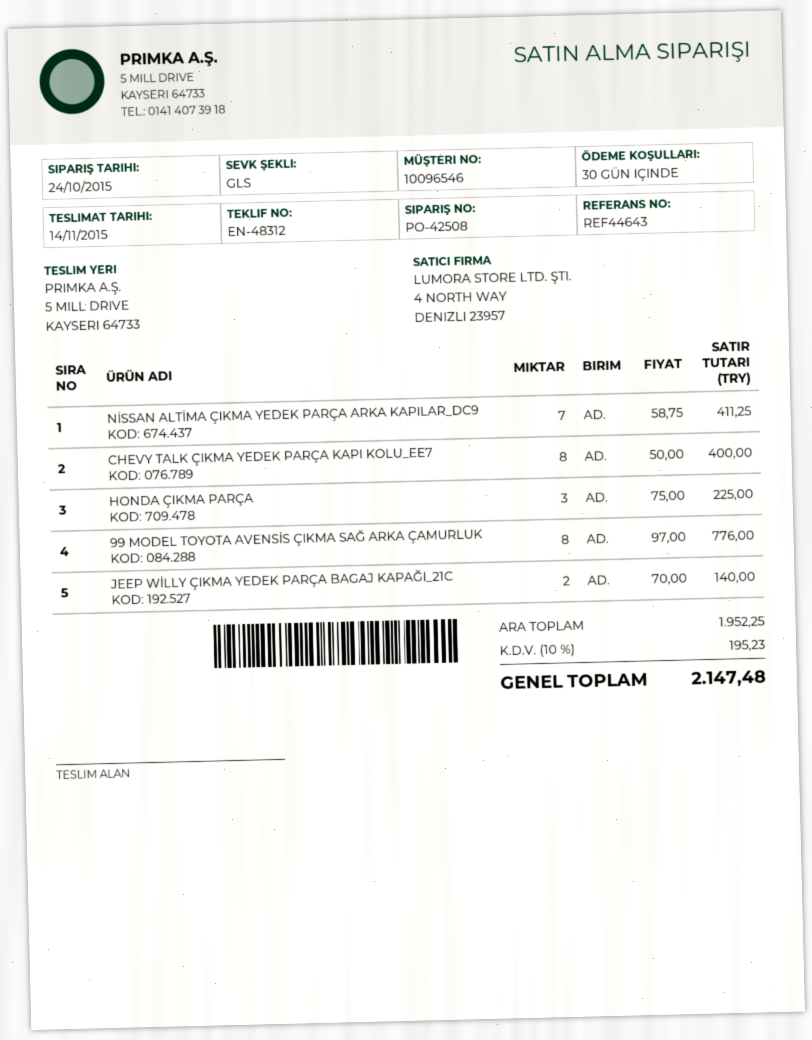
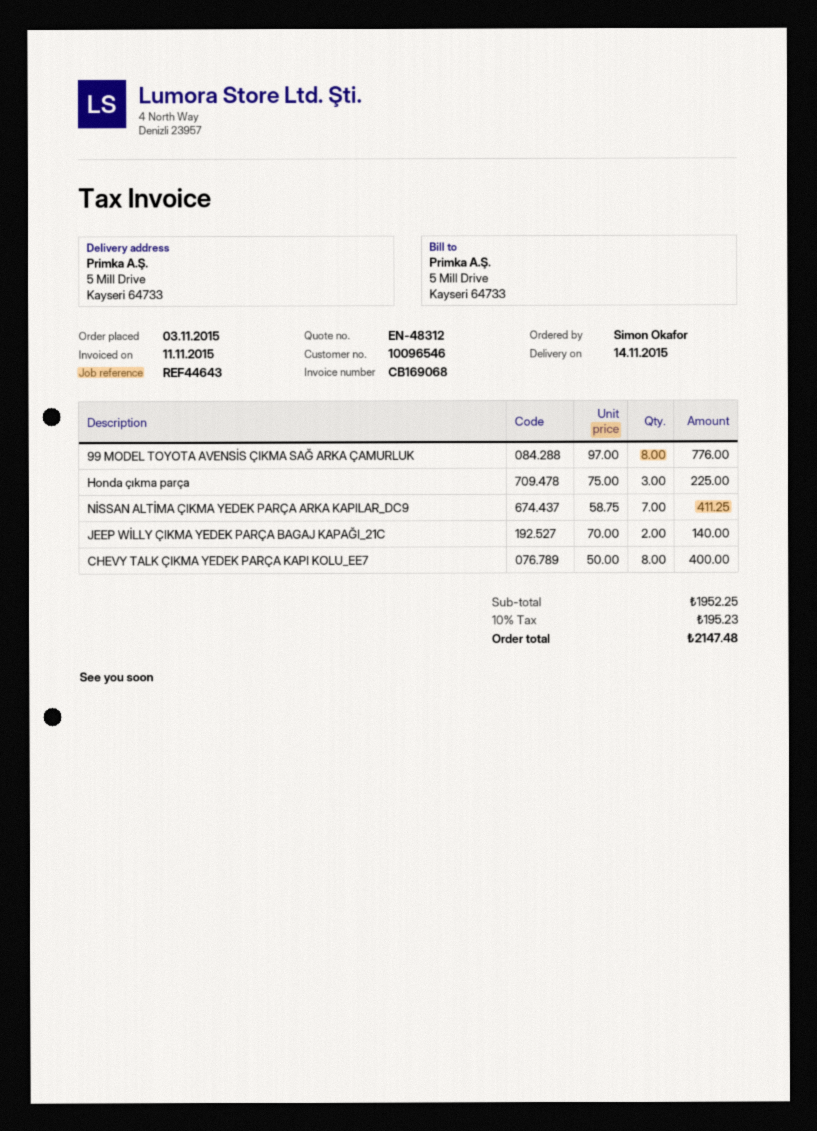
order date: 2015-10-24 -> 2015-11-03

